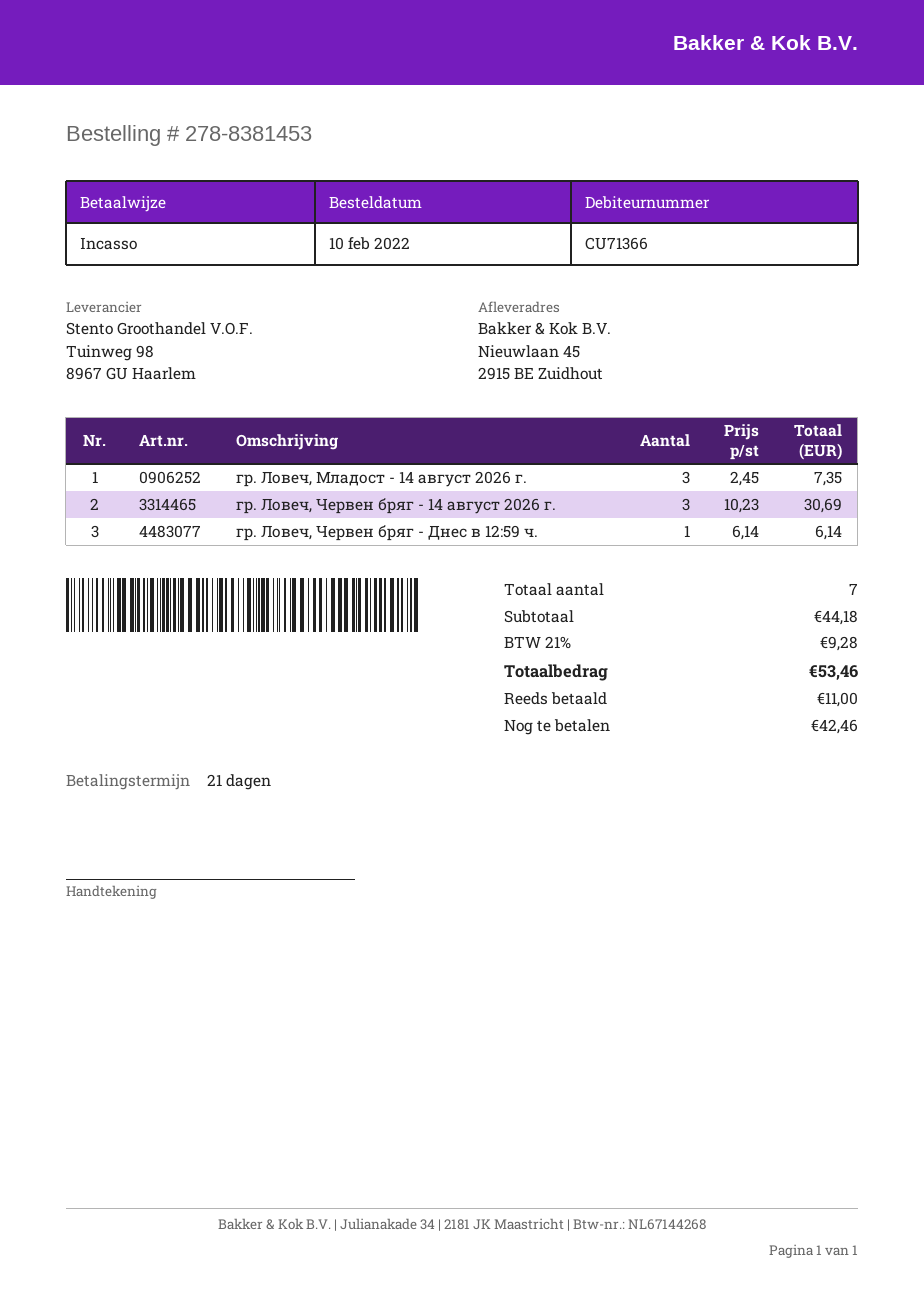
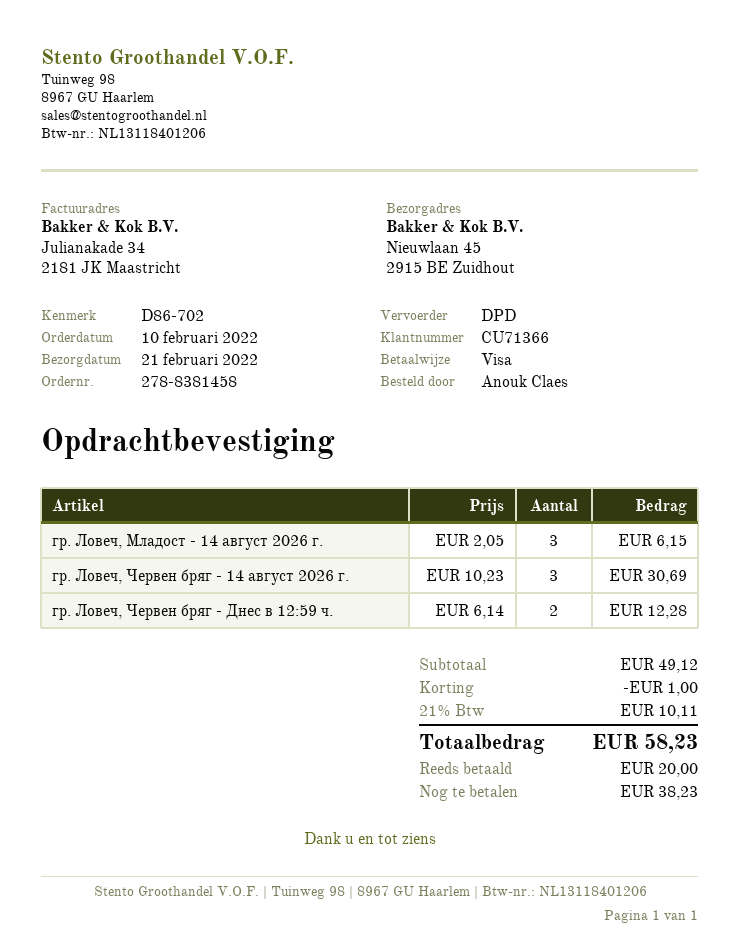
order number: 278-8381453 -> 278-8381458
payment method: direct debit -> Visa
гр. Ловеч, Младост - 14 август 2026 г.: 3 x 2.45 = 7.35 -> 3 x 2.05 = 6.15
гр. Ловеч, Червен бряг - Днес в 12:59 ч.: 1 x 6.14 = 6.14 -> 2 x 6.14 = 12.28
subtotal: 44.18 -> 49.12
discount: none -> 1.00
tax: 21% = 9.28 -> 21% = 10.11
total: 53.46 -> 58.23
deposit: 11.00 -> 20.00
balance: 42.46 -> 38.23

